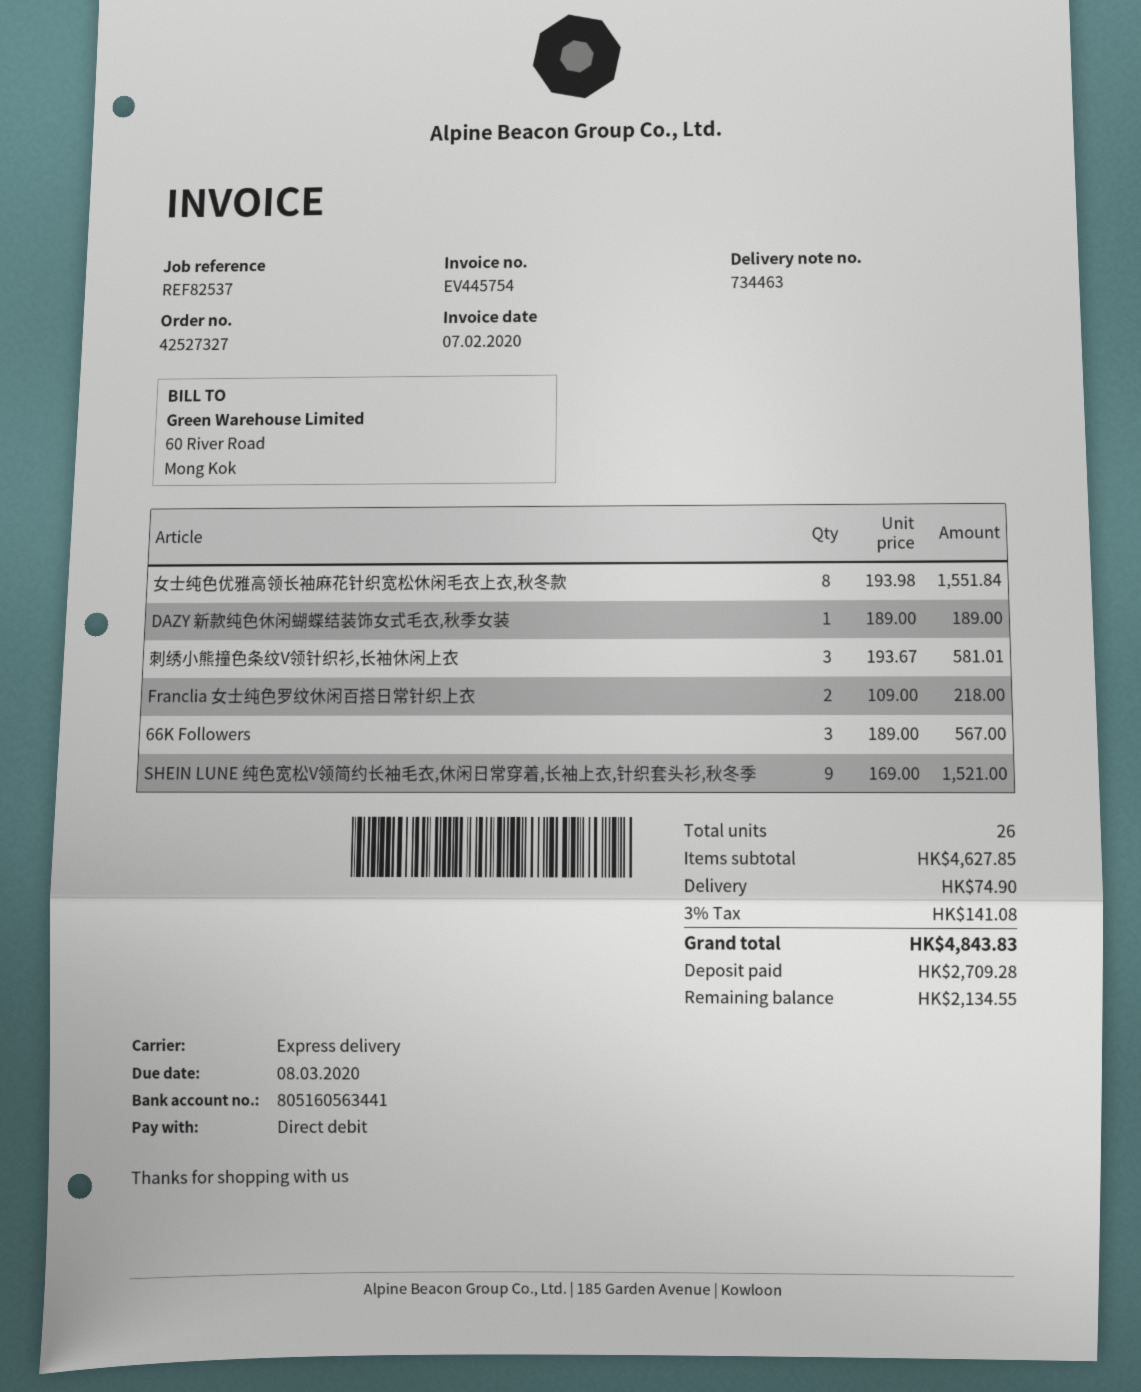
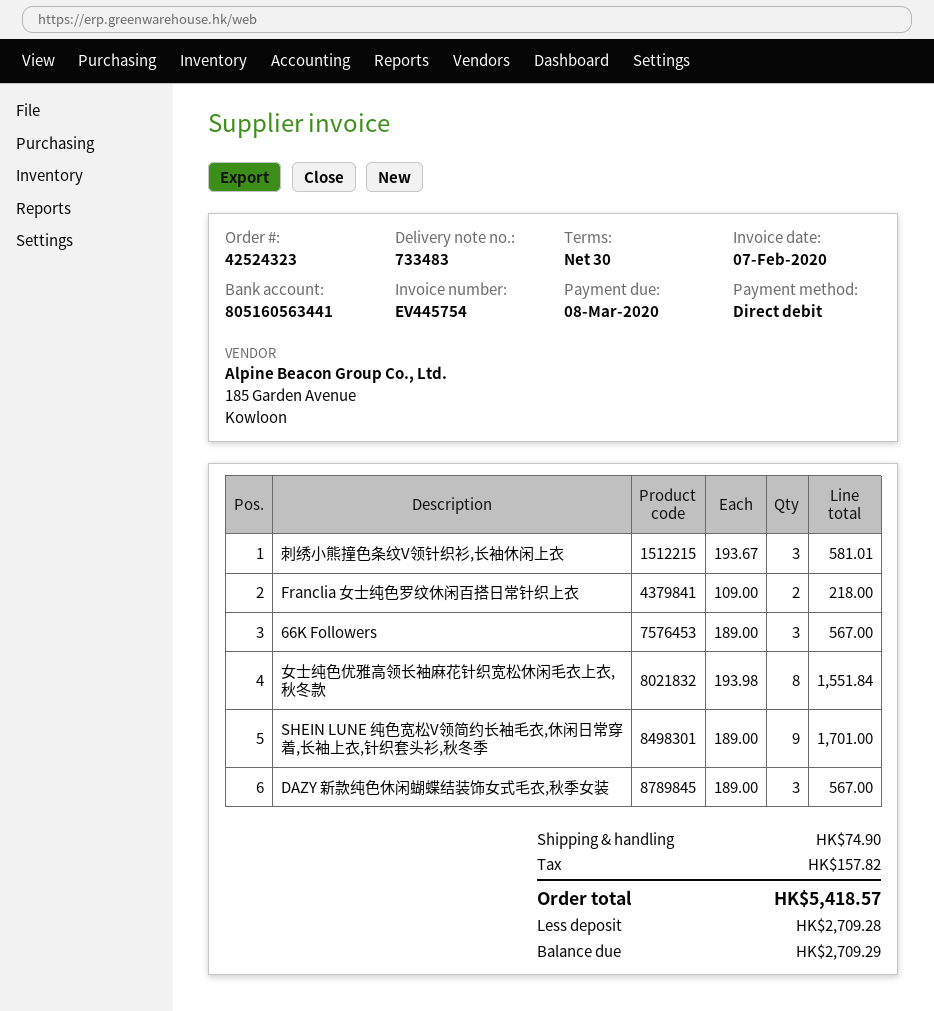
order number: 42527327 -> 42524323
delivery note number: 734463 -> 733483
DAZY 新款纯色休闲蝴蝶结装饰女式毛衣,秋季女装: 1 x 189.00 = 189.00 -> 3 x 189.00 = 567.00
SHEIN LUNE 纯色宽松V领简约长袖毛衣,休闲日常穿着,长袖上衣,针织套头衫,秋冬季: 9 x 169.00 = 1521.00 -> 9 x 189.00 = 1701.00
tax: 141.08 -> 157.82
total: 4843.83 -> 5418.57
balance: 2134.55 -> 2709.29

